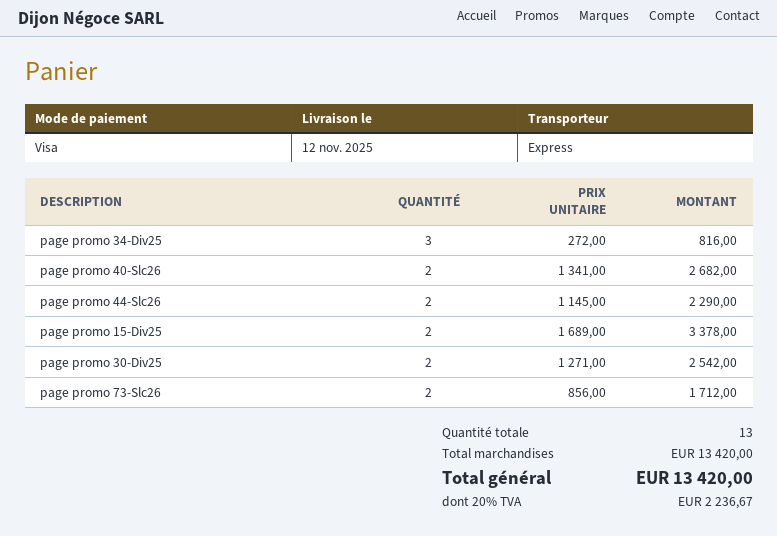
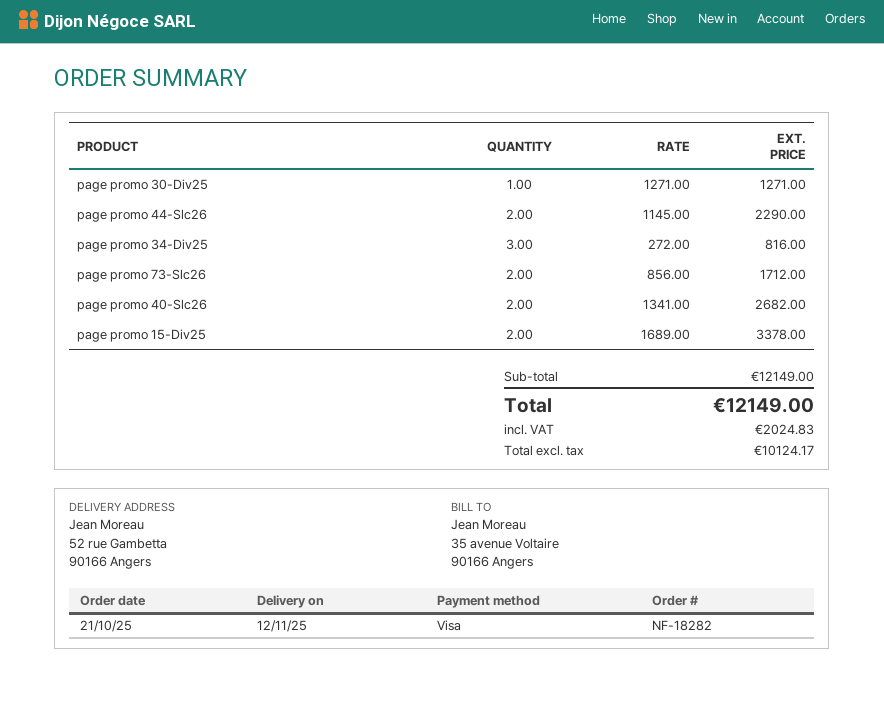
page promo 30-Div25: 2 x 1271.00 = 2542.00 -> 1 x 1271.00 = 1271.00
subtotal: 13420.00 -> 12149.00
tax: 2236.67 -> 2024.83
total: 13420.00 -> 12149.00

